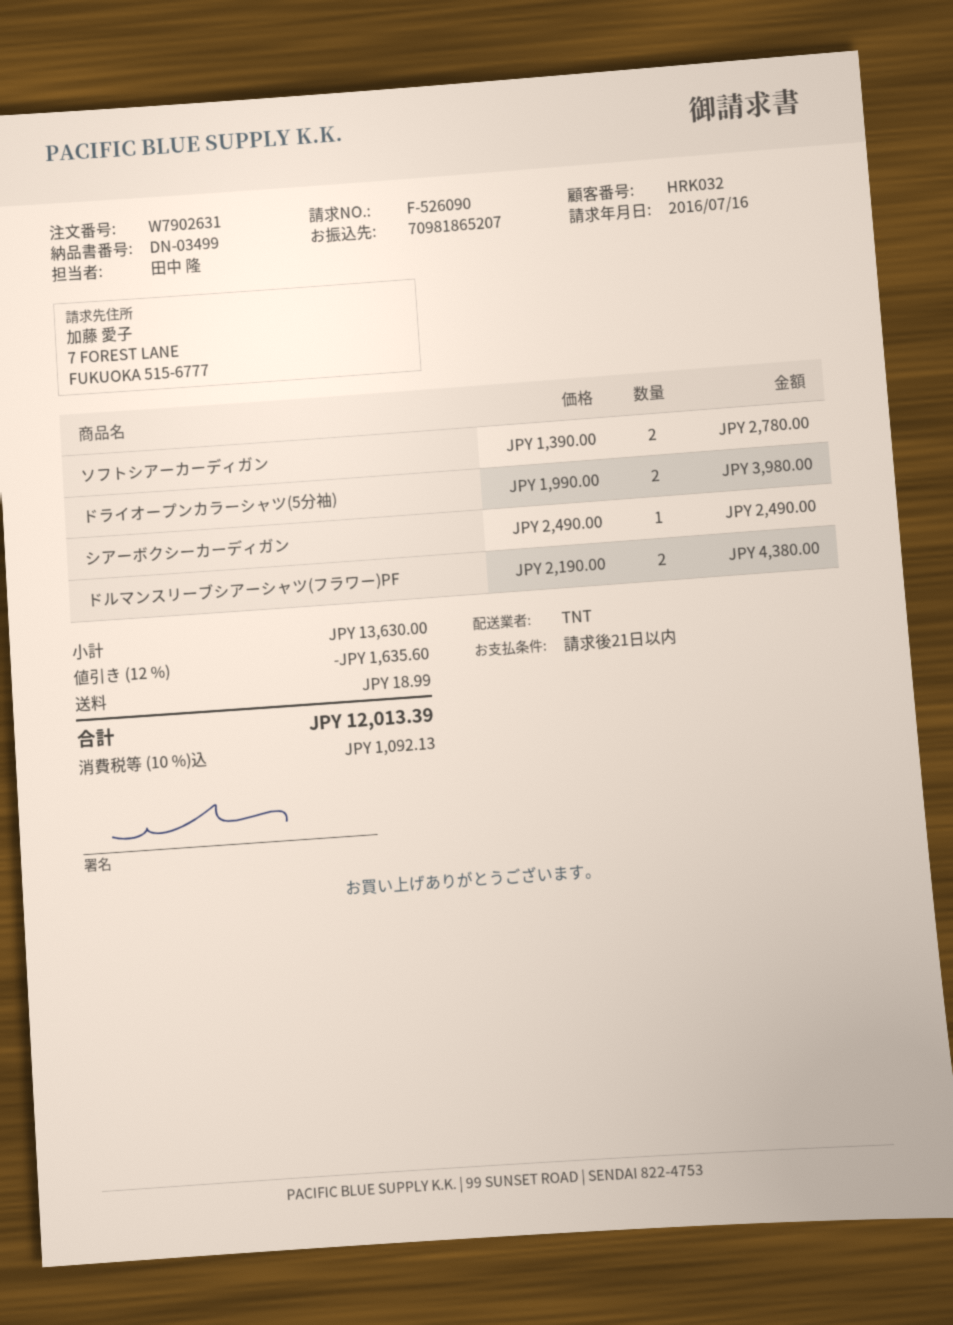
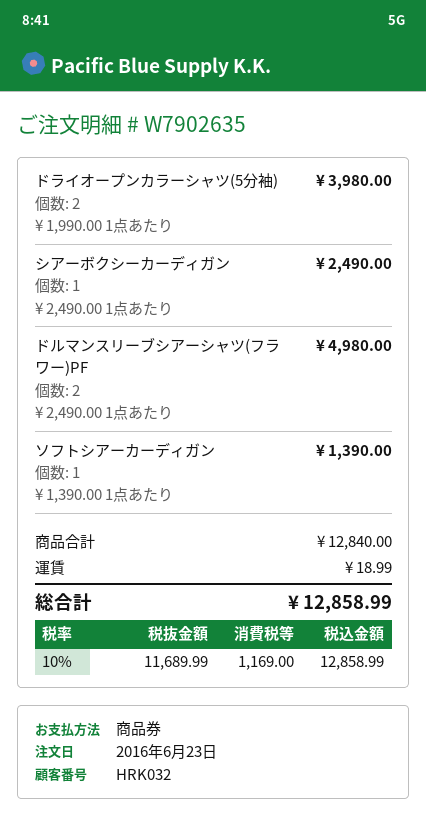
order number: W7902631 -> W7902635
ソフトシアーカーディガン: 2 x 1390.00 = 2780.00 -> 1 x 1390.00 = 1390.00
ドルマンスリーブシアーシャツ(フラワー)PF: 2 x 2190.00 = 4380.00 -> 2 x 2490.00 = 4980.00
subtotal: 13630.00 -> 12840.00
discount: 12% = 1635.60 -> none
tax: 10% = 1092.13 -> 10% = 1169.00
total: 12013.39 -> 12858.99

